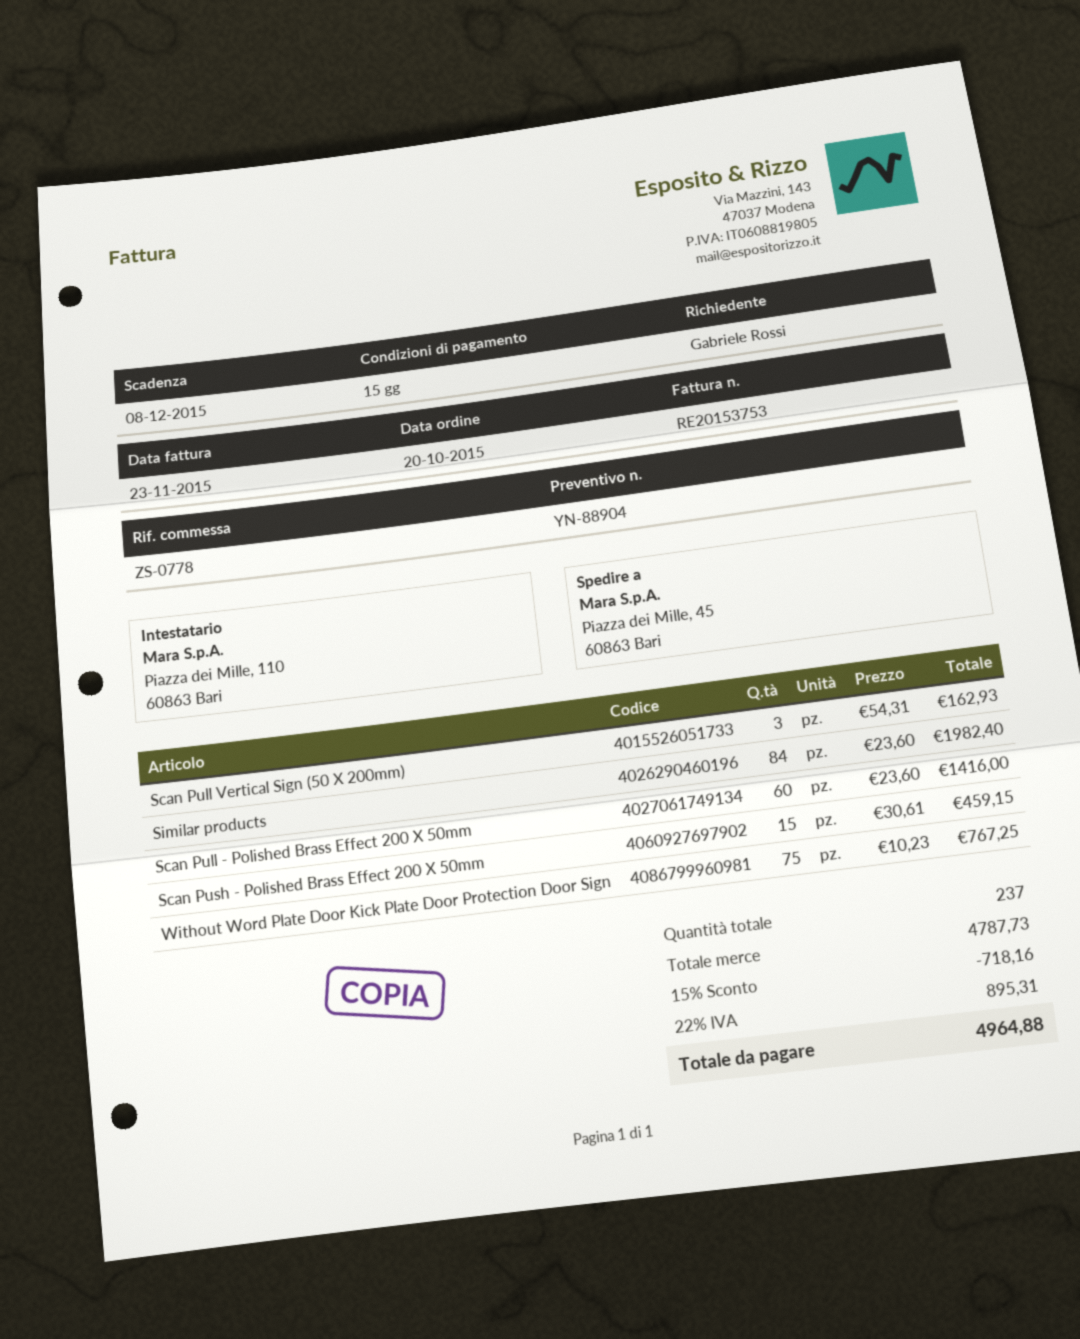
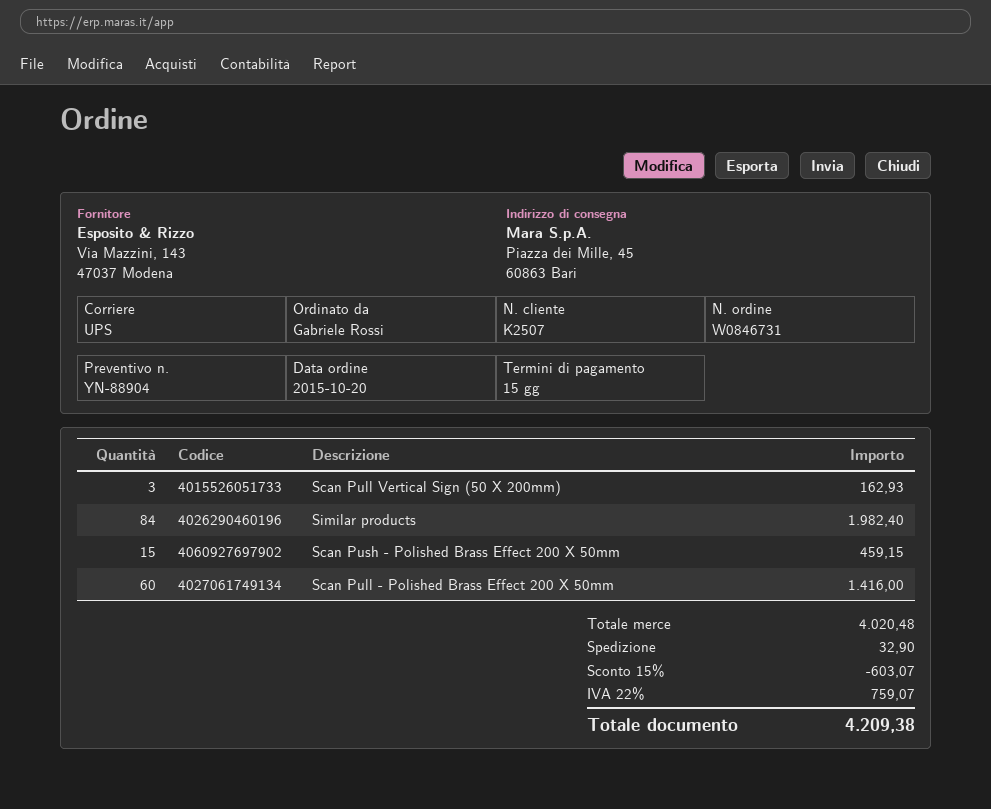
Without Word Plate Door Kick Plate Door Protection Door Sign: 75 for 767.25 -> none
subtotal: 4787.73 -> 4020.48
discount: 15% = 718.16 -> 15% = 603.07
shipping: none -> 32.90
tax: 22% = 895.31 -> 22% = 759.07
total: 4964.88 -> 4209.38

